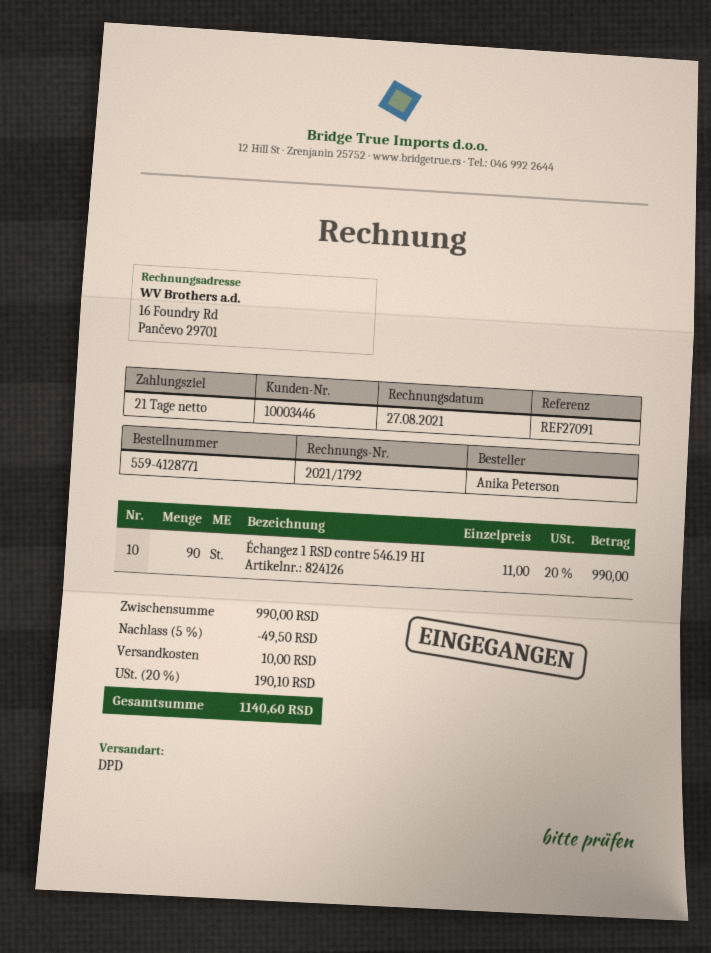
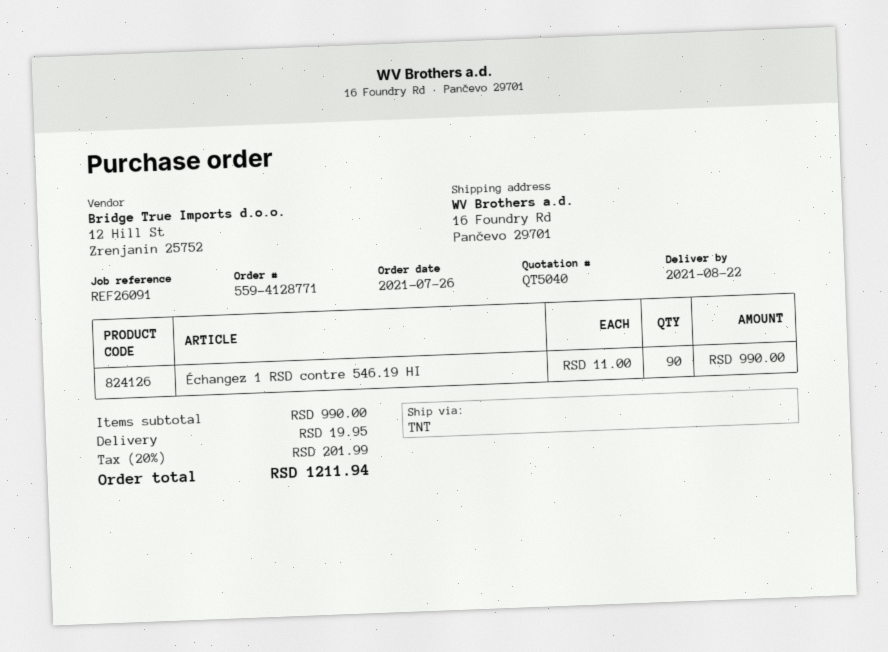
reference: REF27091 -> REF26091
shipping method: DPD -> TNT
discount: 5% = 49.50 -> none
shipping: 10.00 -> 19.95
tax: 20% = 190.10 -> 20% = 201.99
total: 1140.60 -> 1211.94

